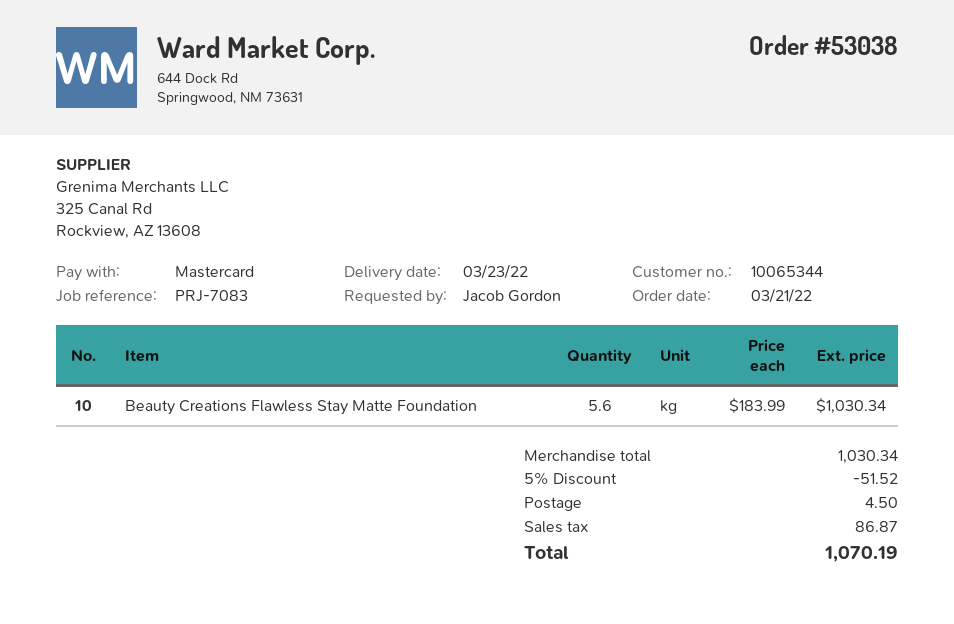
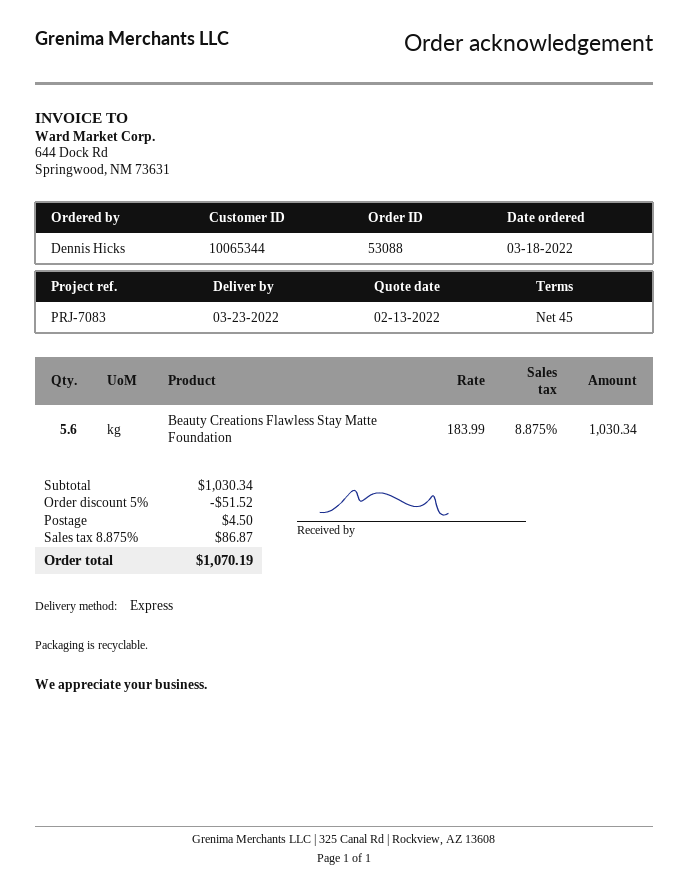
order number: 53038 -> 53088
order date: 2022-03-21 -> 2022-03-18
ordered by: Jacob Gordon -> Dennis Hicks

